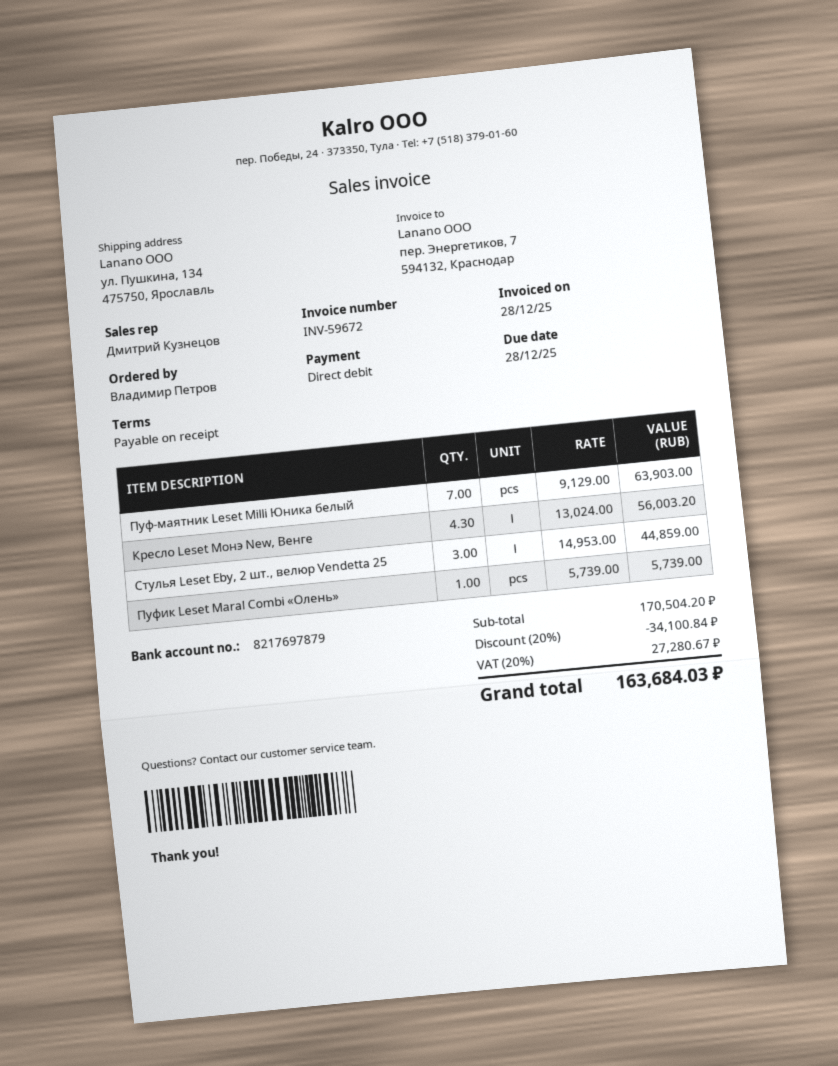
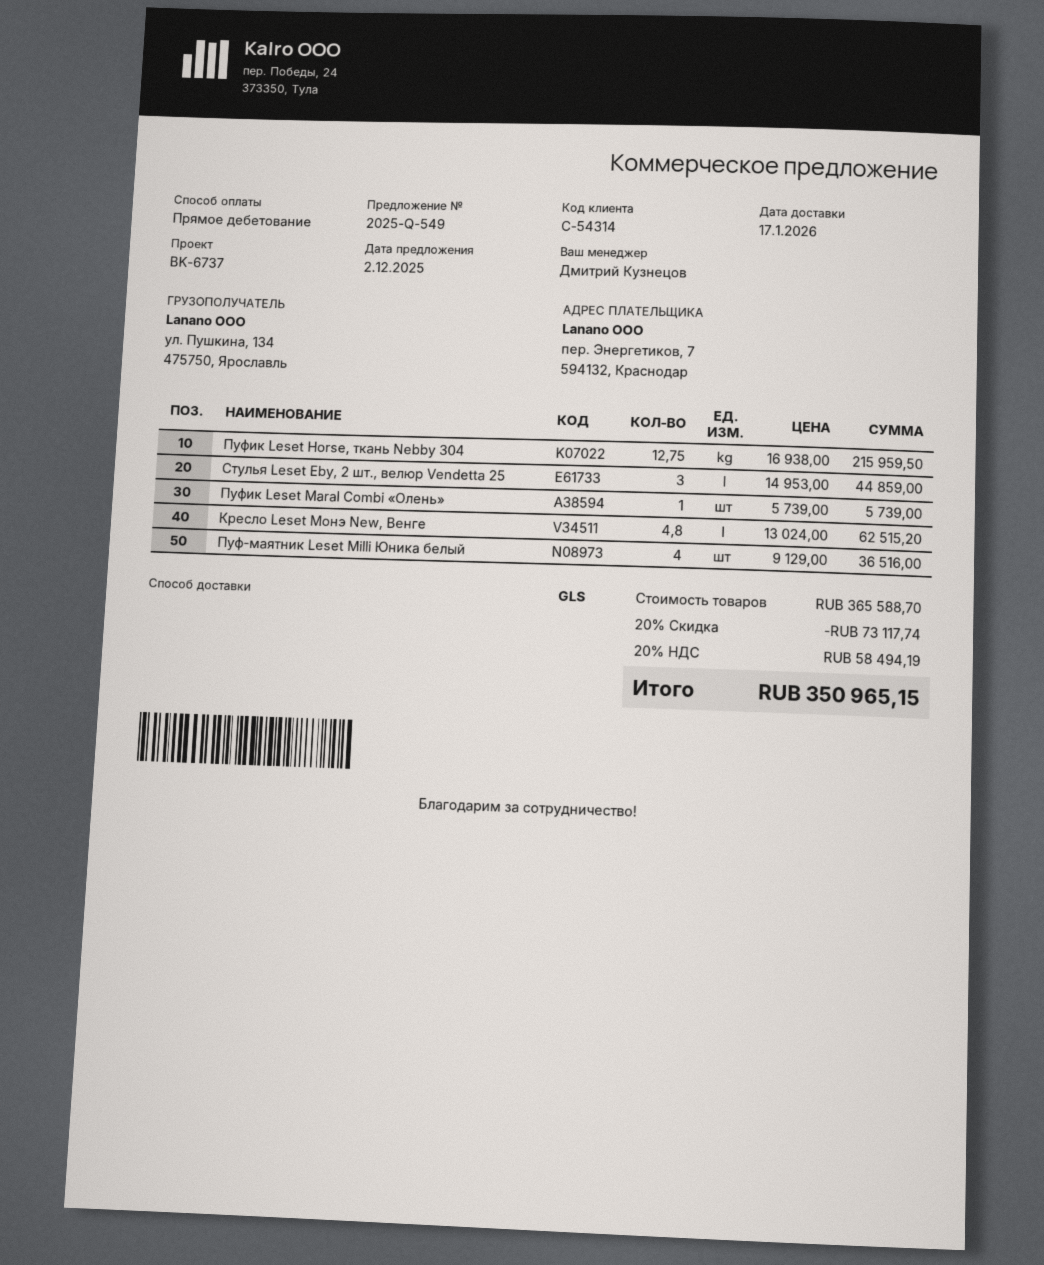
Пуф-маятник Leset Milli Юника белый: 7 x 9129.00 = 63903.00 -> 4 x 9129.00 = 36516.00
Кресло Leset Монэ New, Венге: 4.3 x 13024.00 = 56003.20 -> 4.8 x 13024.00 = 62515.20
Пуфик Leset Horse, ткань Nebby 304: none -> 12.75 x 16938.00 = 215959.50
subtotal: 170504.20 -> 365588.70
discount: 20% = 34100.84 -> 20% = 73117.74
tax: 20% = 27280.67 -> 20% = 58494.19
total: 163684.03 -> 350965.15

